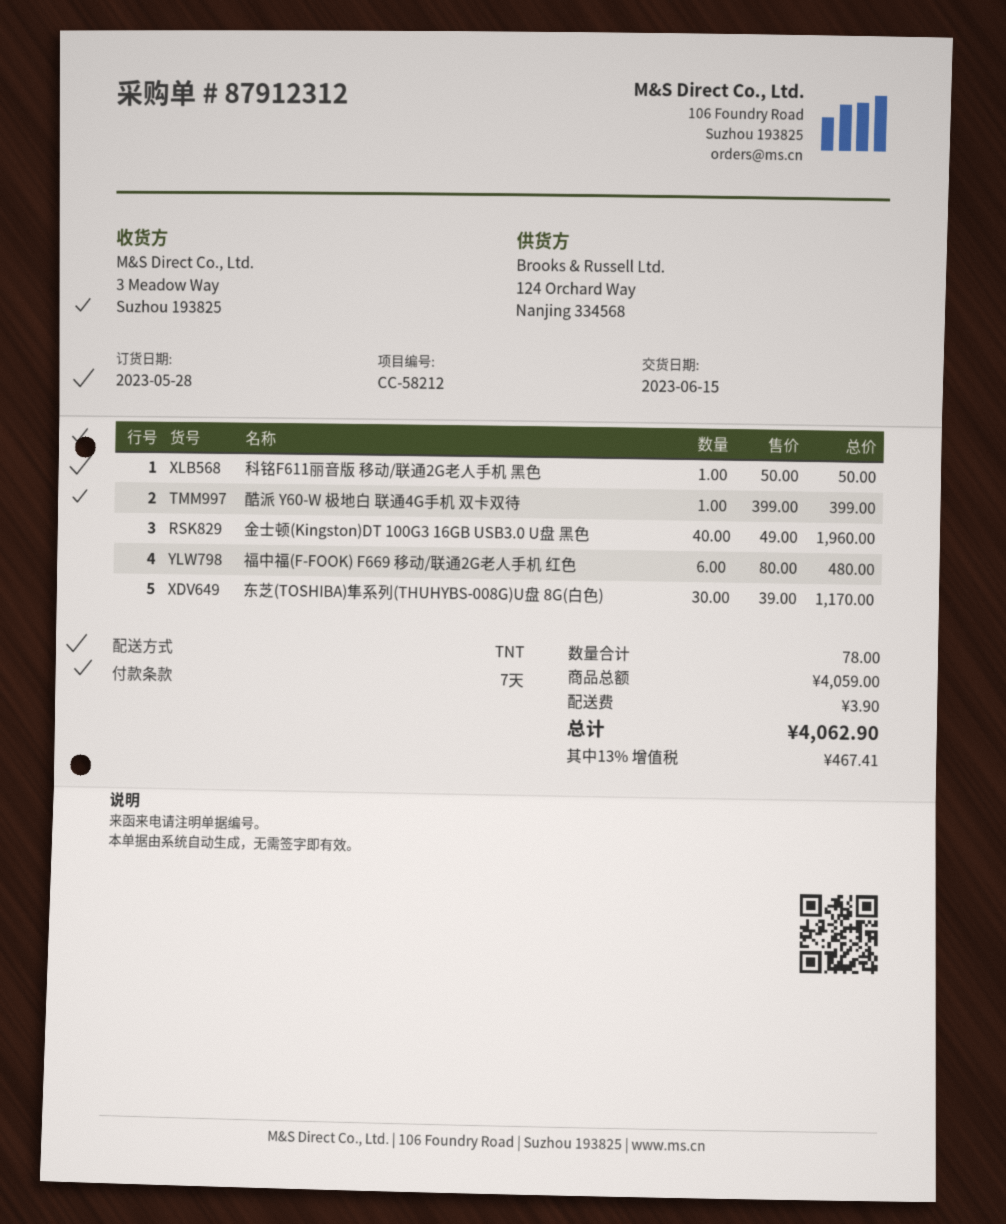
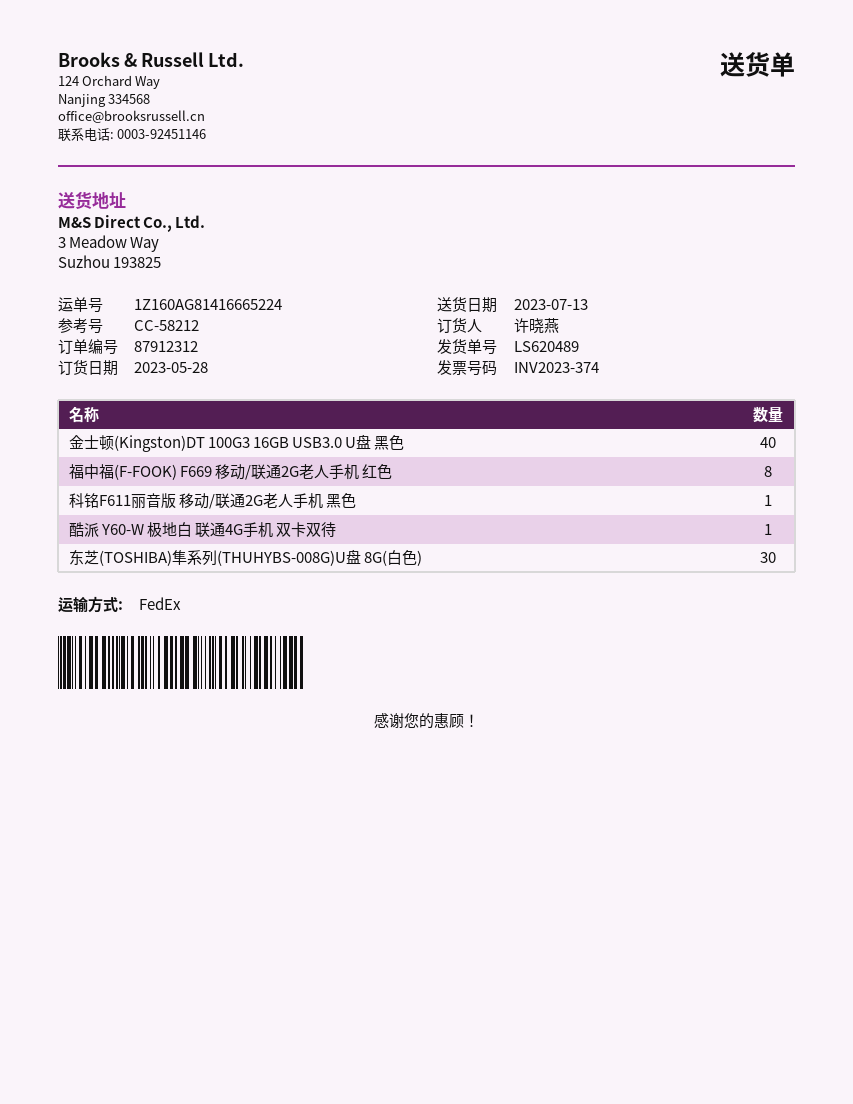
delivery date: 2023-06-15 -> 2023-07-13
shipping method: TNT -> FedEx
福中福(F-FOOK) F669 移动/联通2G老人手机 红色: 6 -> 8

